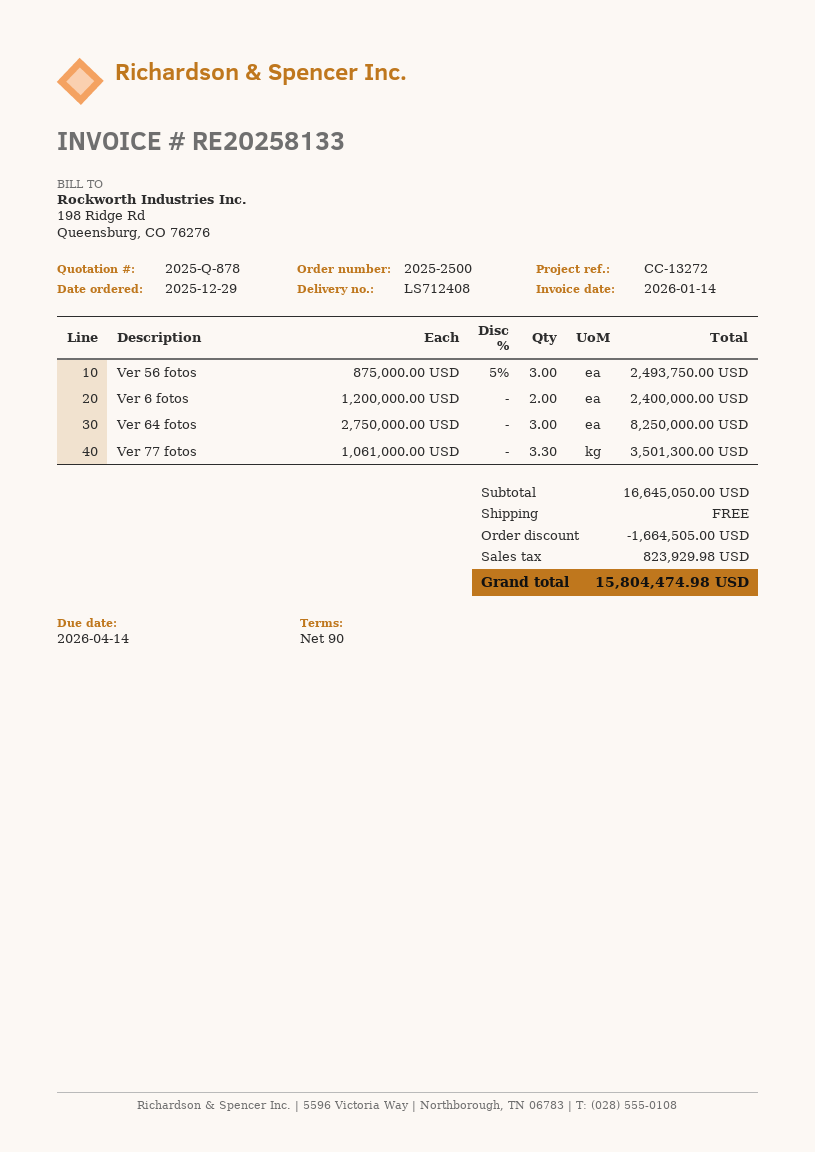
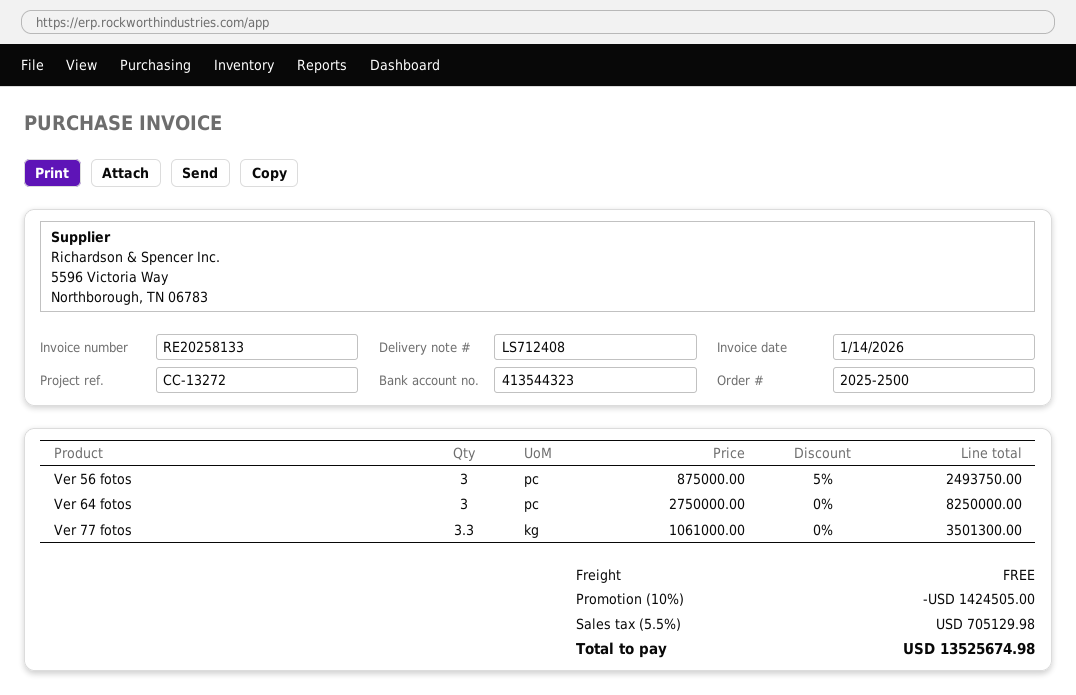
Ver 6 fotos: 2 x 1200000.00 = 2400000.00 -> none
discount: 1664505.00 -> 1424505.00
tax: 823929.98 -> 705129.98
total: 15804474.98 -> 13525674.98

